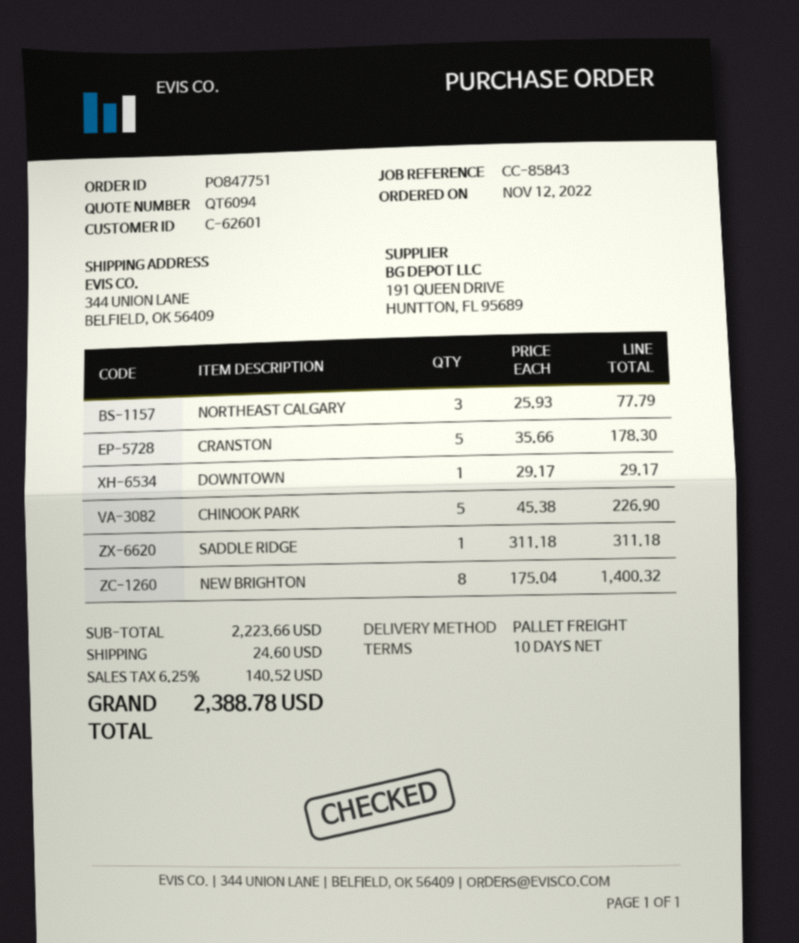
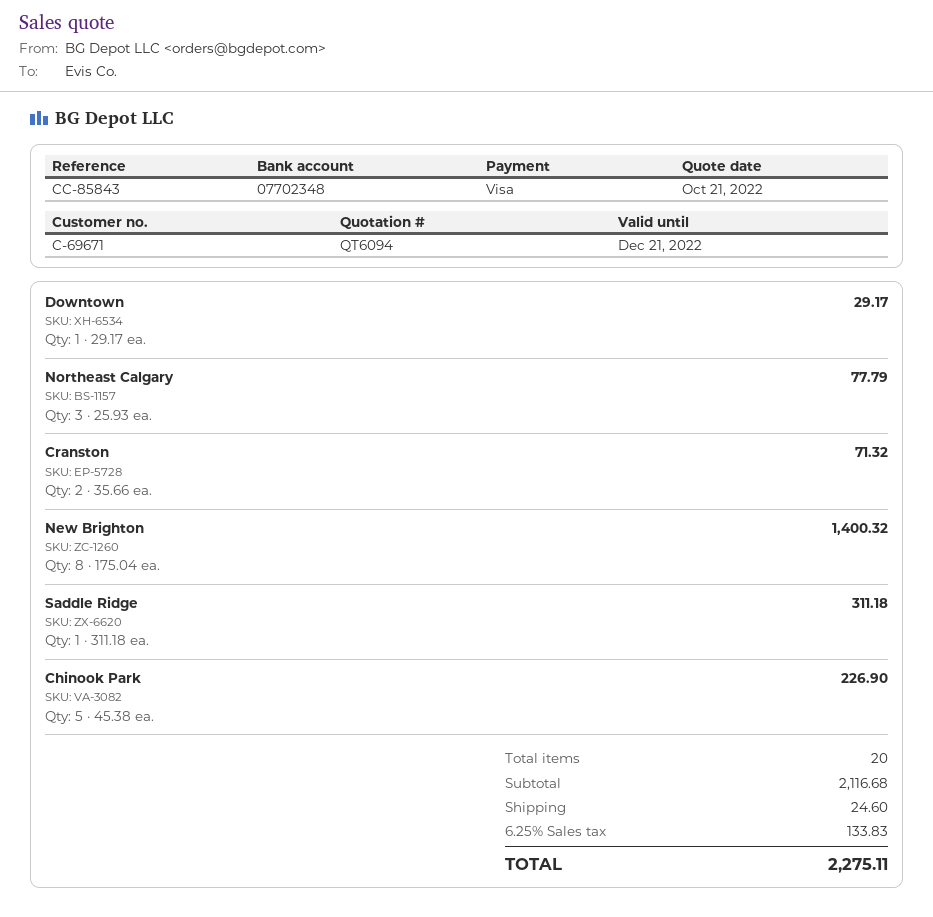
customer number: C-62601 -> C-69671
CRANSTON: 5 x 35.66 = 178.30 -> 2 x 35.66 = 71.32
subtotal: 2223.66 -> 2116.68
tax: 6.25% = 140.52 -> 6.25% = 133.83
total: 2388.78 -> 2275.11

